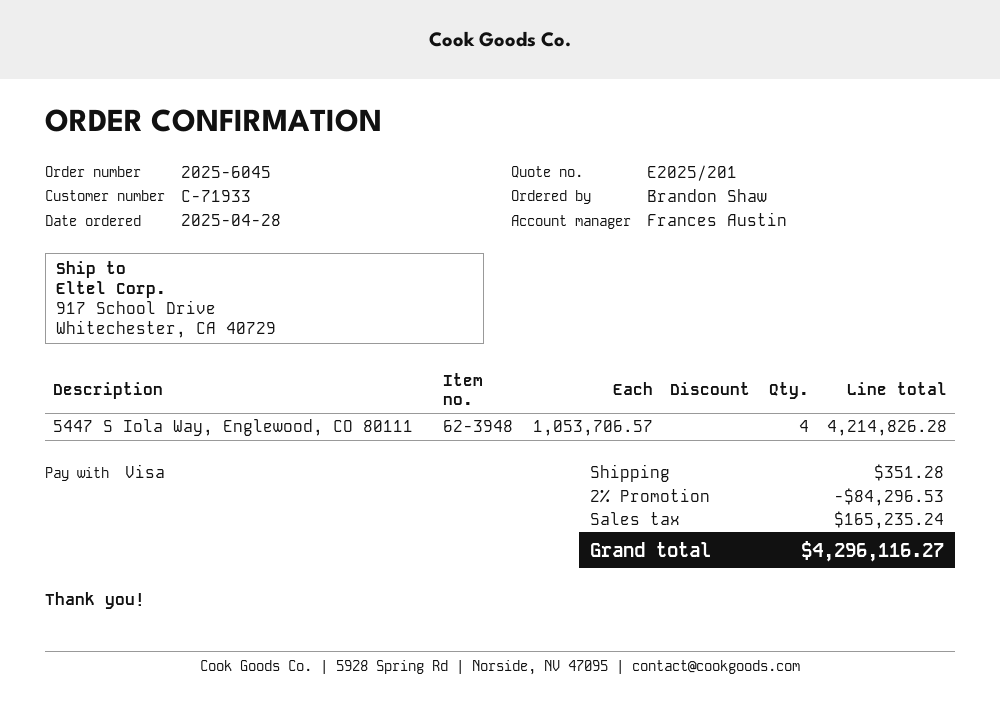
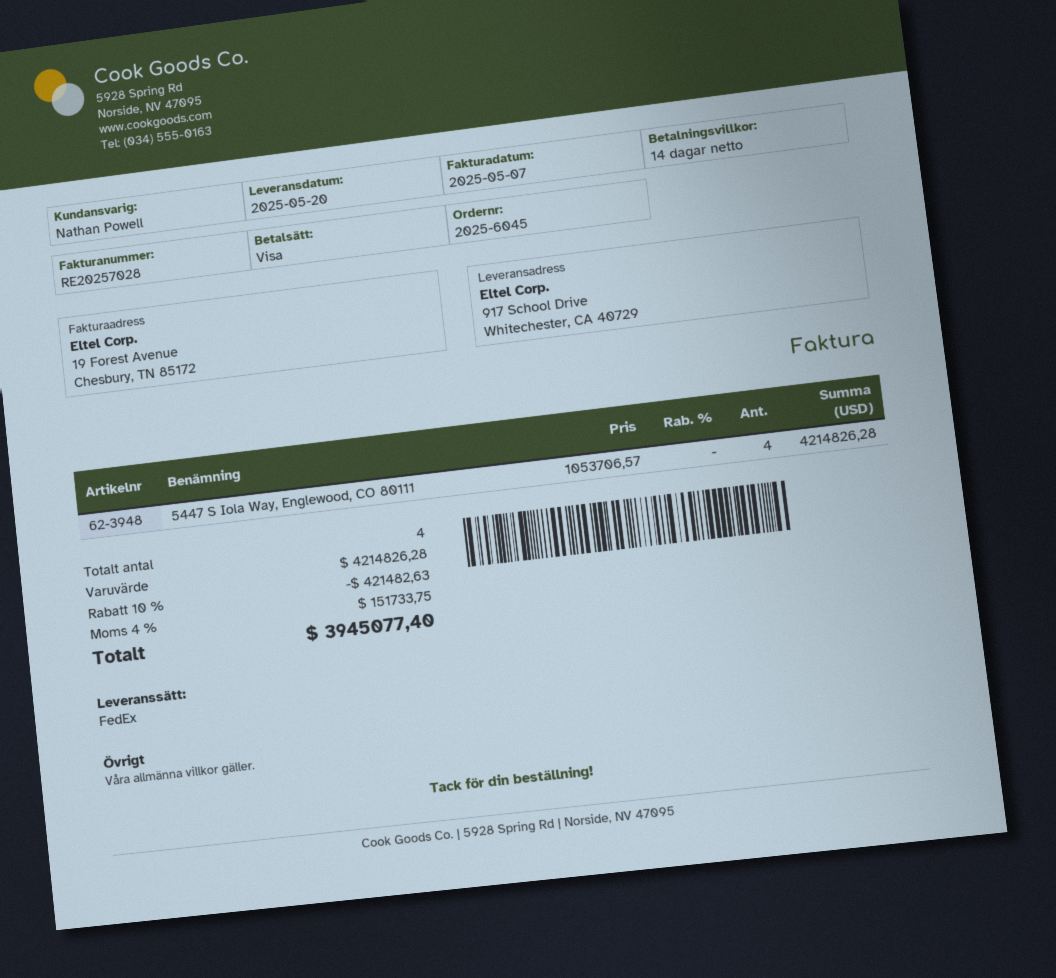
sales rep: Frances Austin -> Nathan Powell
discount: 2% = 84296.53 -> 10% = 421482.63
shipping: 351.28 -> none
tax: 165235.24 -> 151733.75
total: 4296116.27 -> 3945077.40

